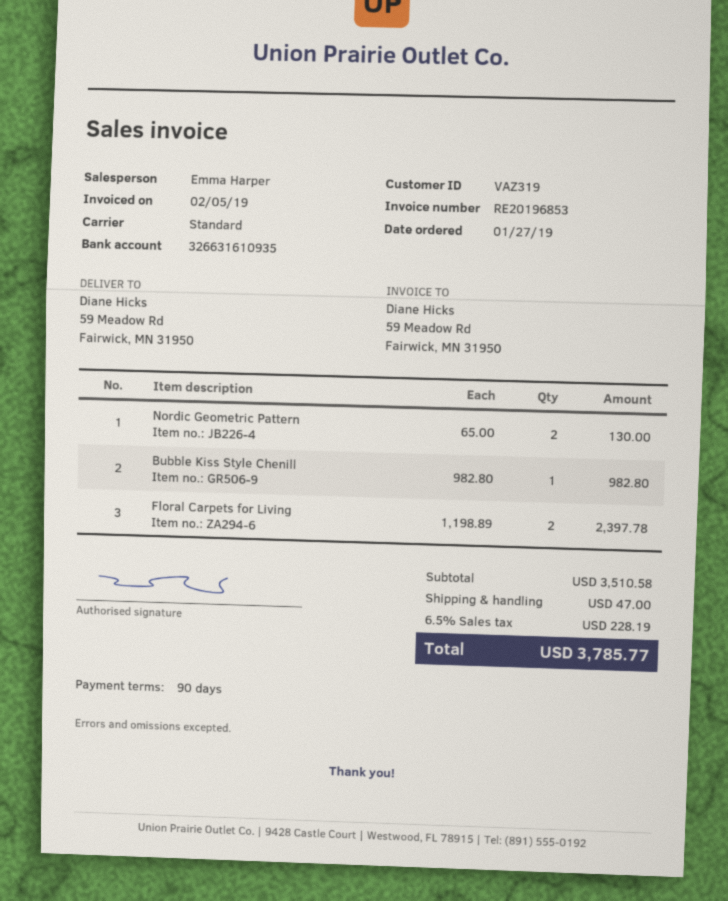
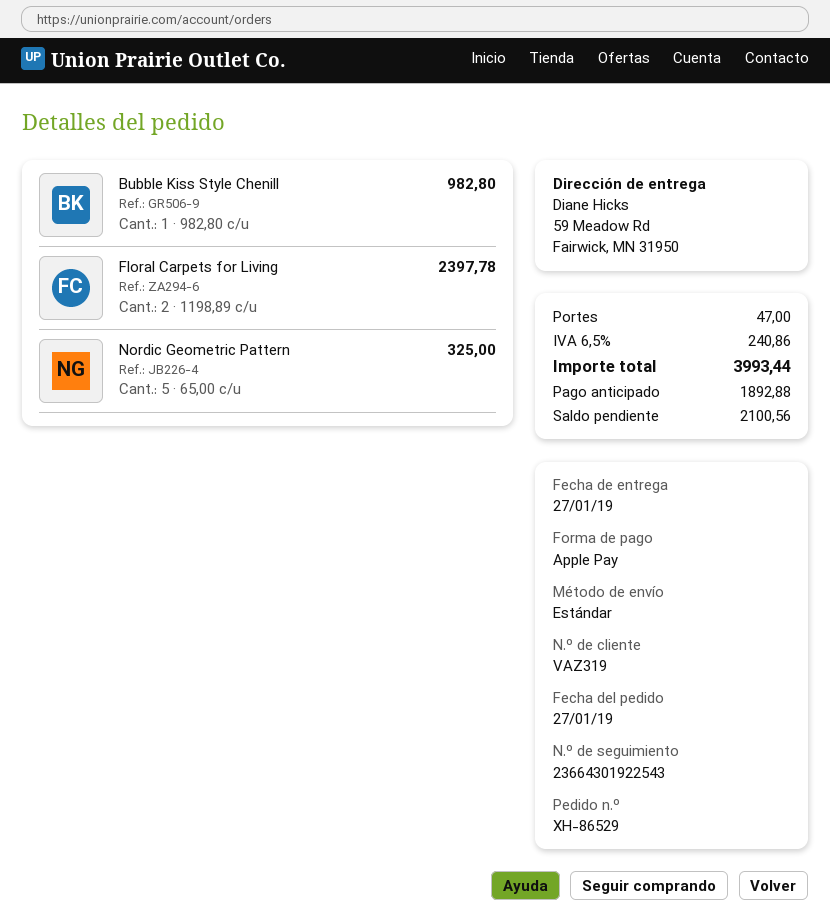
Nordic Geometric Pattern: 2 x 65.00 = 130.00 -> 5 x 65.00 = 325.00
tax: 6.5% = 228.19 -> 6.5% = 240.86
total: 3785.77 -> 3993.44

